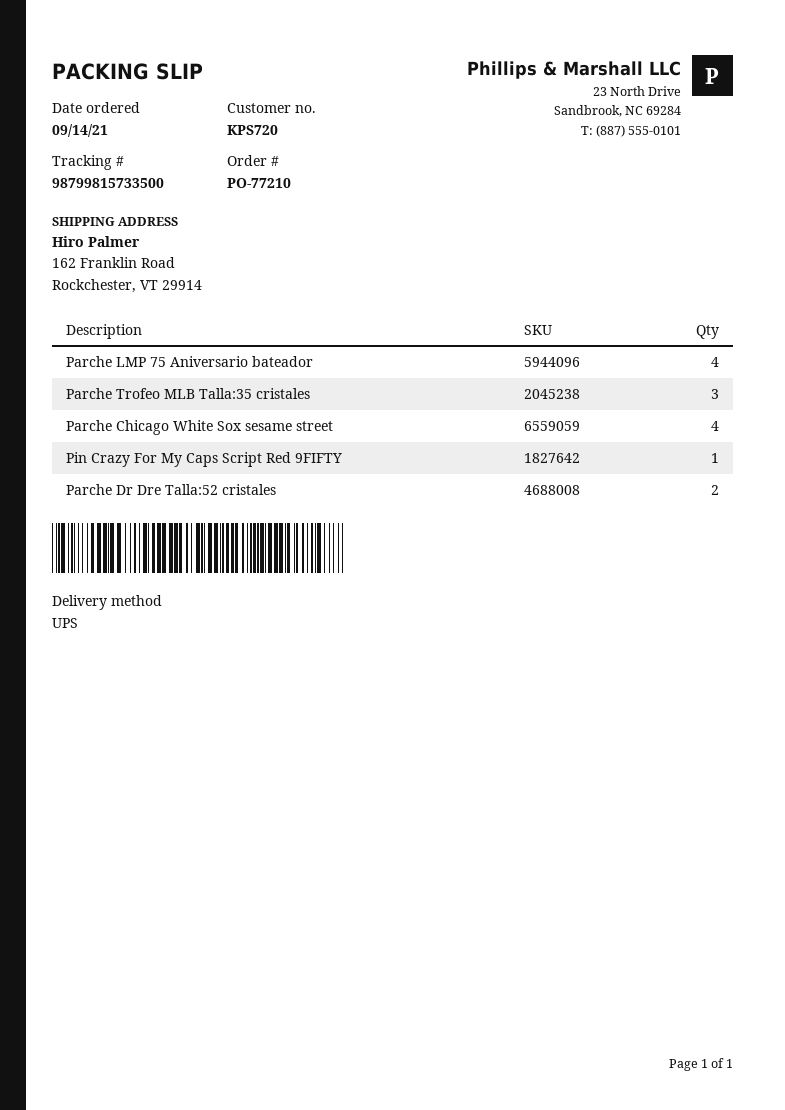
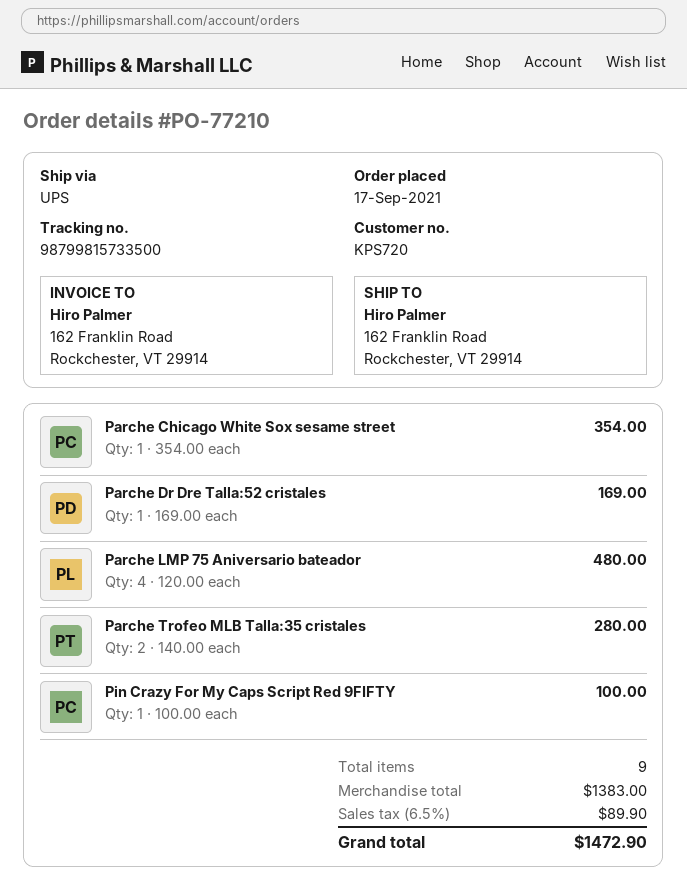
order date: 2021-09-14 -> 2021-09-17
Parche Trofeo MLB Talla:35 cristales: 3 -> 2
Parche Chicago White Sox sesame street: 4 -> 1
Parche Dr Dre Talla:52 cristales: 2 -> 1

